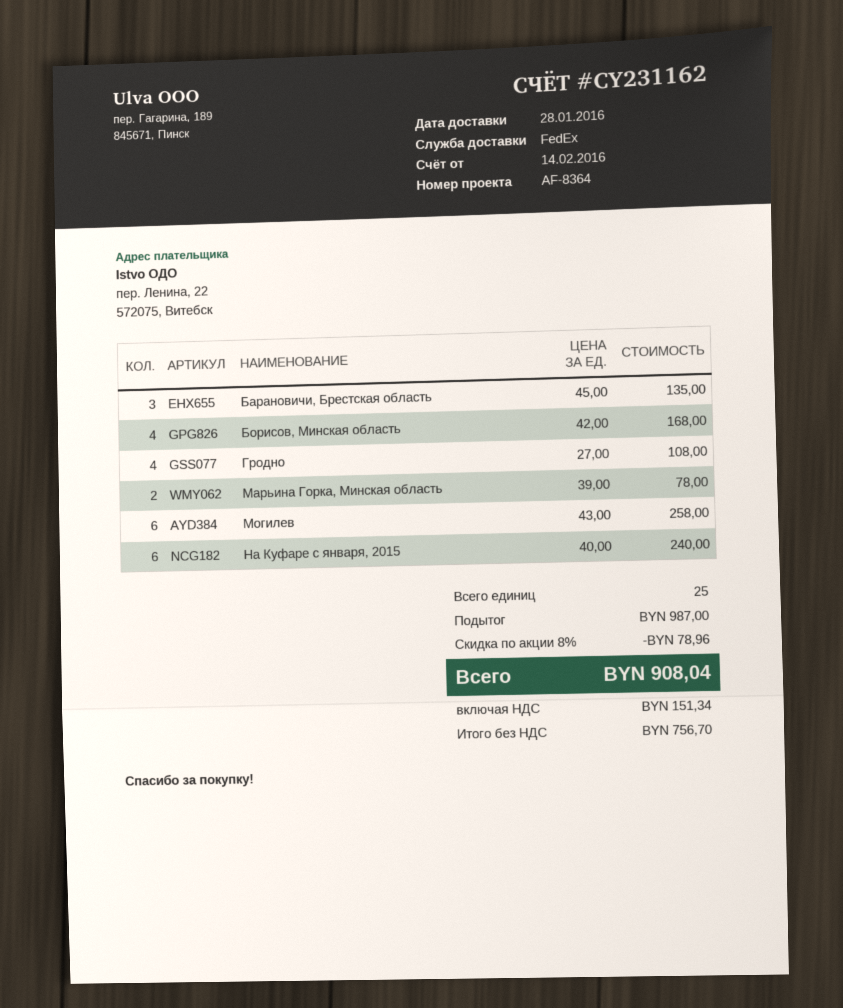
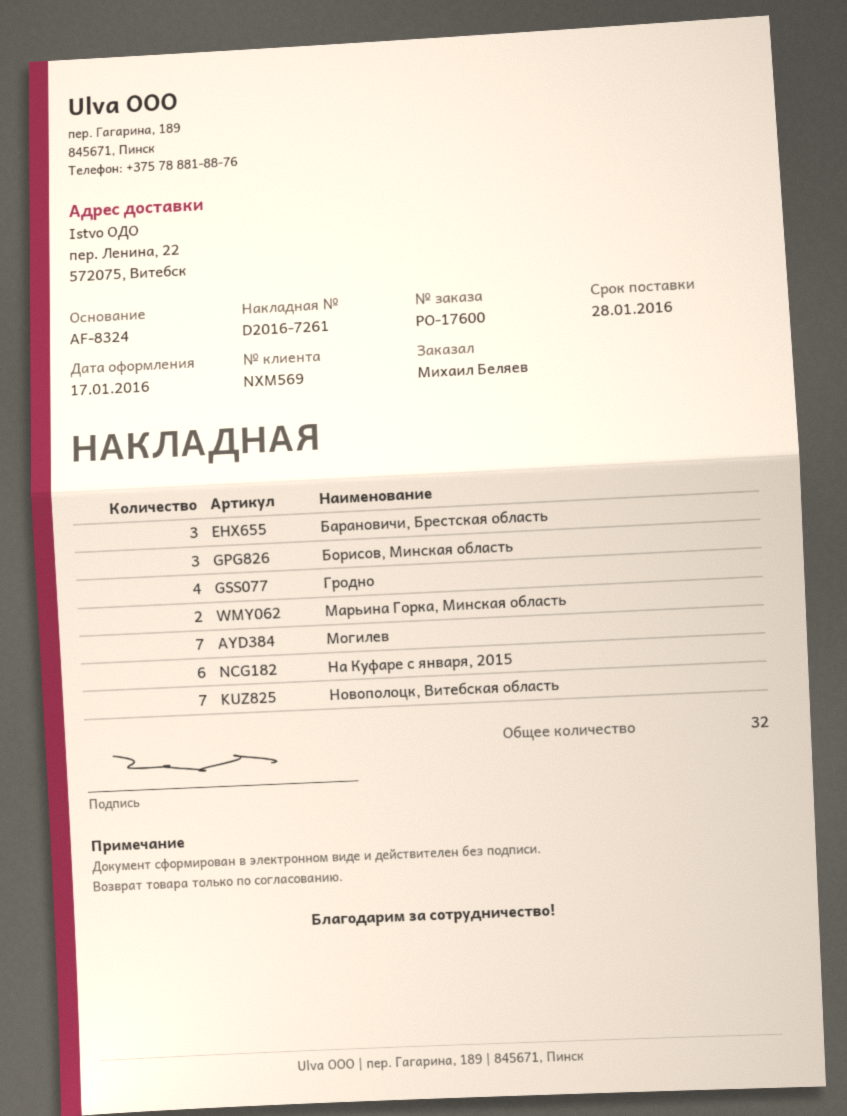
reference: AF-8364 -> AF-8324
Борисов, Минская область: 4 -> 3
Могилев: 6 -> 7
Новополоцк, Витебская область: none -> 7
total quantity: 25 -> 32

